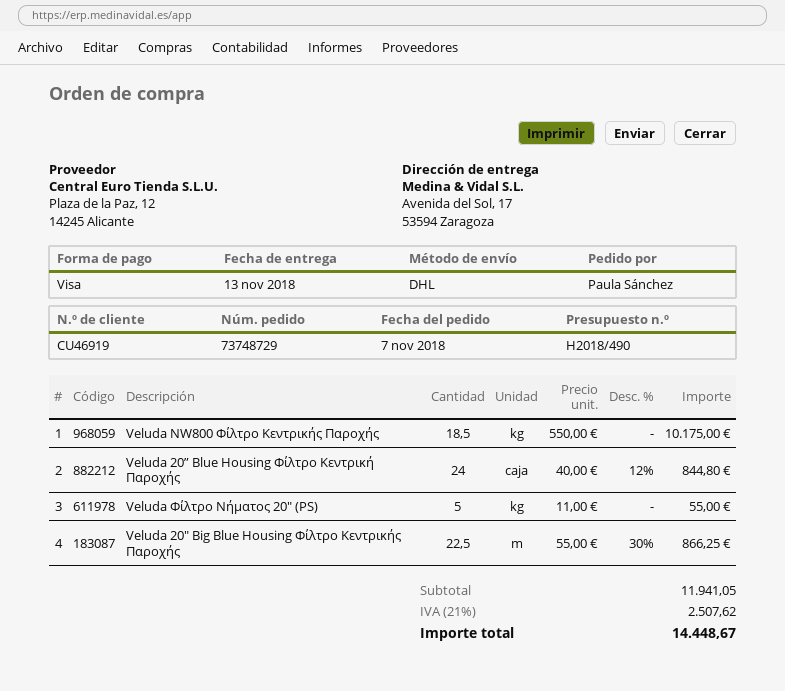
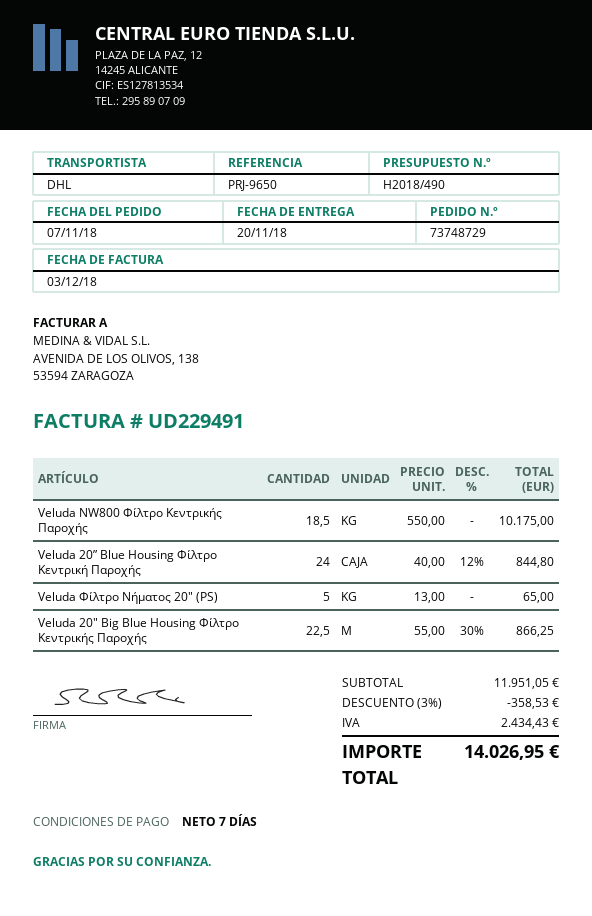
delivery date: 2018-11-13 -> 2018-11-20
Veluda Φίλτρο Νήματος 20″ (PS): 5 x 11.00 = 55.00 -> 5 x 13.00 = 65.00
subtotal: 11941.05 -> 11951.05
discount: none -> 3% = 358.53
tax: 2507.62 -> 2434.43
total: 14448.67 -> 14026.95

